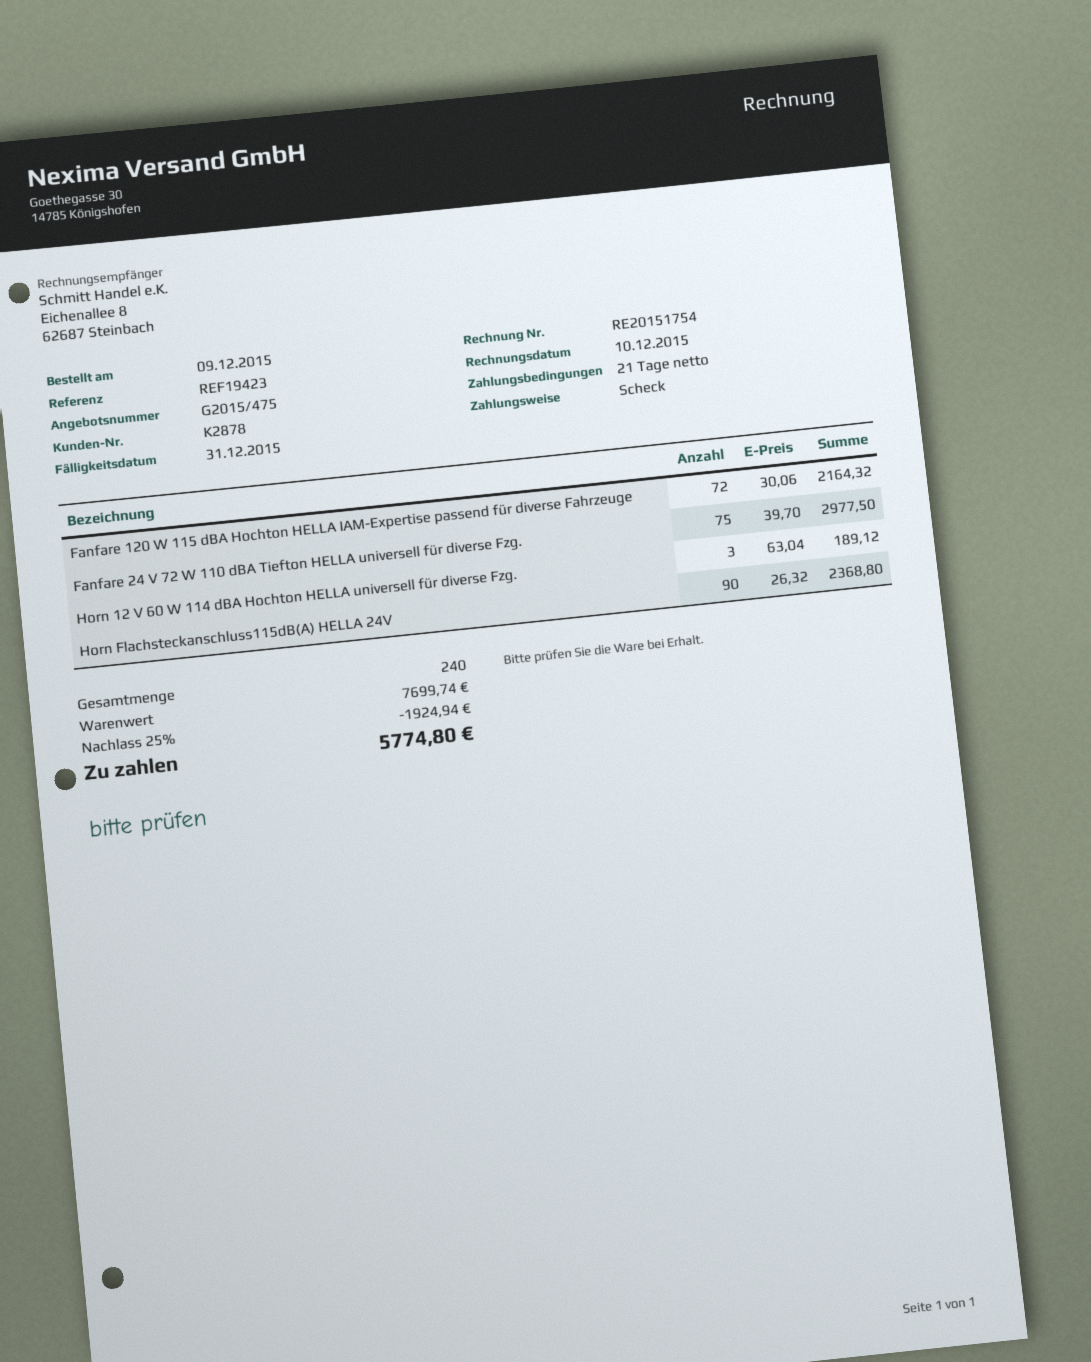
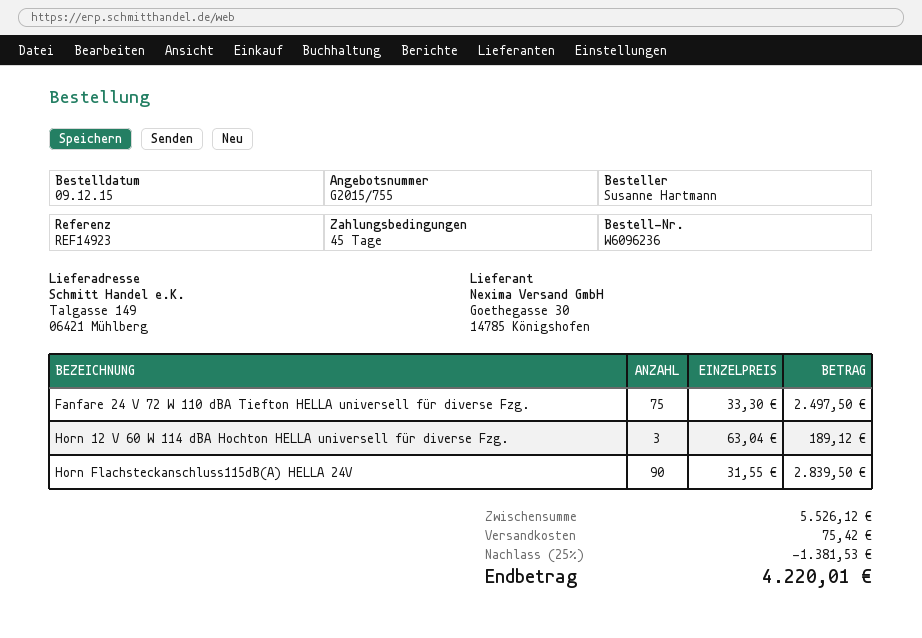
quote number: G2015/475 -> G2015/755
payment terms: 21 days -> 45 days
reference: REF19423 -> REF14923
Fanfare 120 W 115 dBA Hochton HELLA IAM-Expertise passend für diverse Fahrzeuge: 72 x 30.06 = 2164.32 -> none
Fanfare 24 V 72 W 110 dBA Tiefton HELLA universell für diverse Fzg.: 75 x 39.70 = 2977.50 -> 75 x 33.30 = 2497.50
Horn Flachsteckanschluss115dB(A) HELLA 24V: 90 x 26.32 = 2368.80 -> 90 x 31.55 = 2839.50
subtotal: 7699.74 -> 5526.12
discount: 25% = 1924.94 -> 25% = 1381.53
shipping: none -> 75.42
total: 5774.80 -> 4220.01

